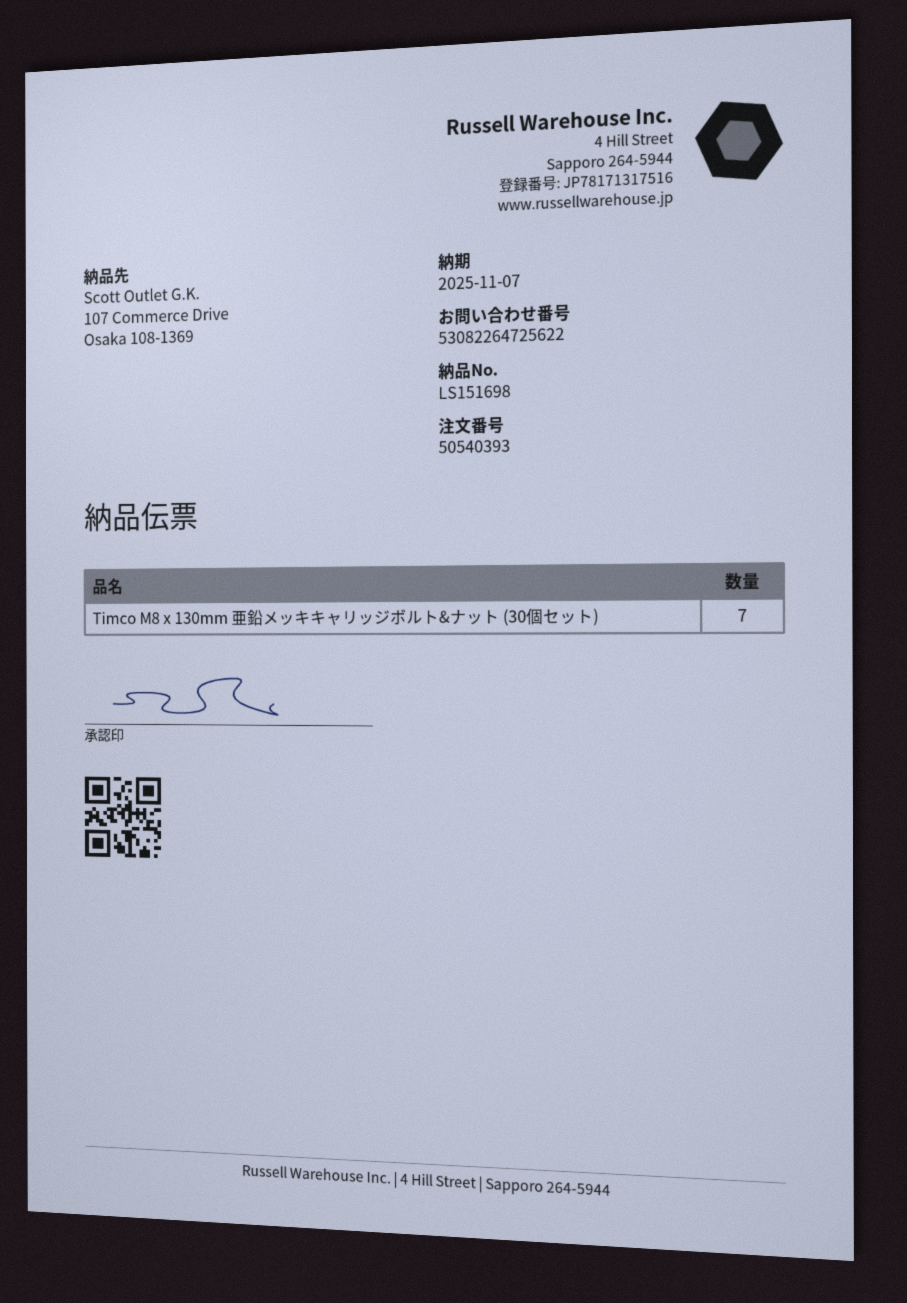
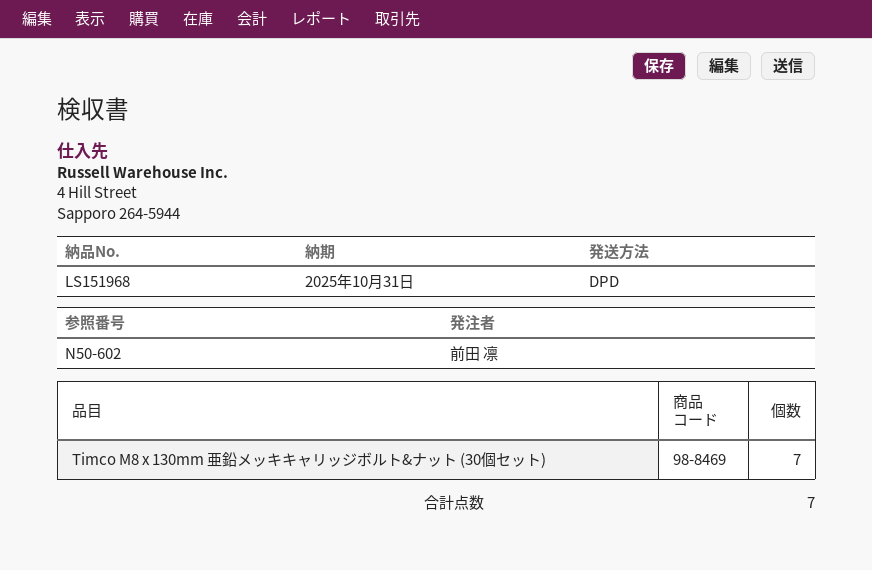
delivery note number: LS151698 -> LS151968
delivery date: 2025-11-07 -> 2025-10-31

